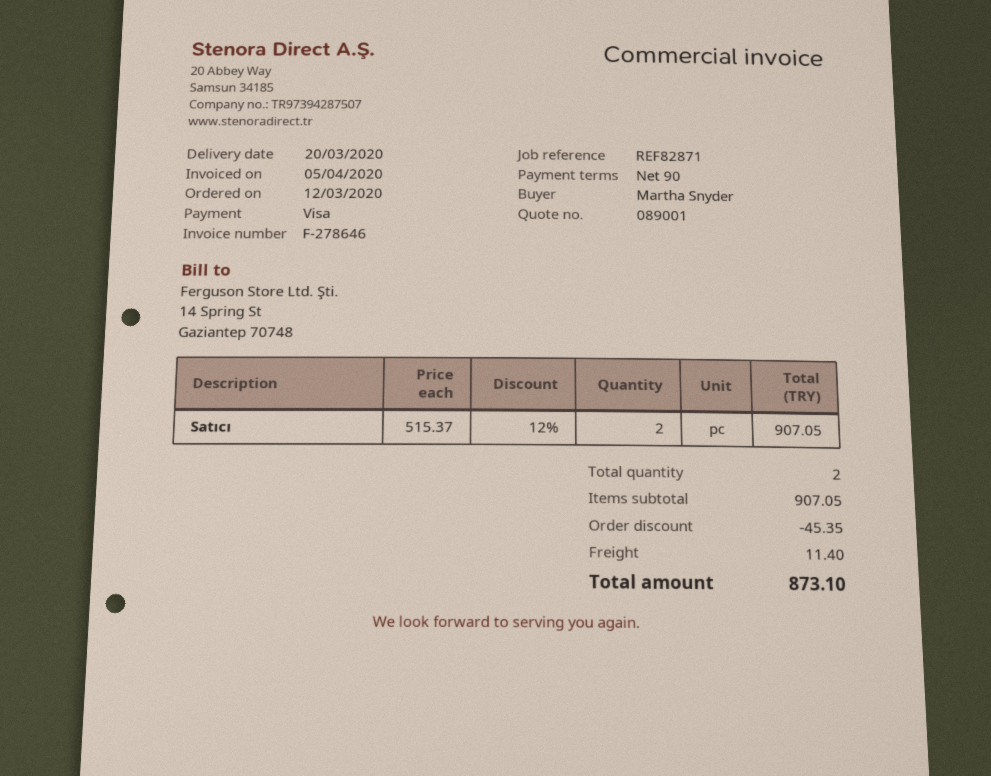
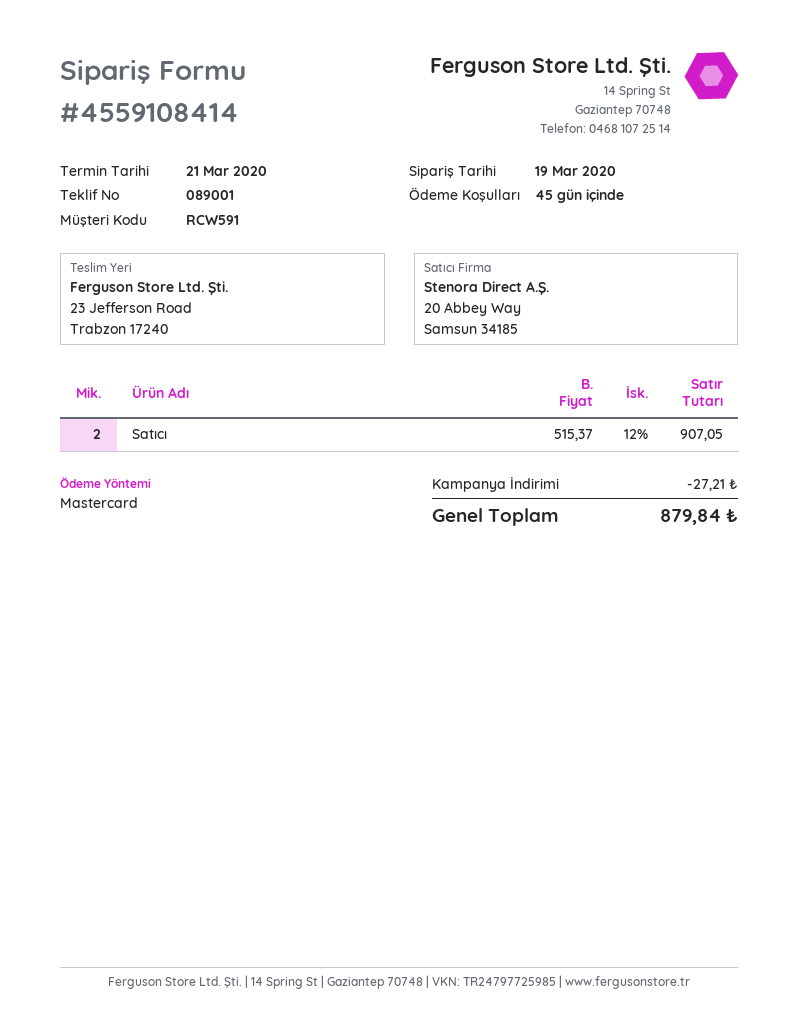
order date: 2020-03-12 -> 2020-03-19
delivery date: 2020-03-20 -> 2020-03-21
payment terms: 90 days -> 45 days
payment method: Visa -> Mastercard
discount: 45.35 -> 27.21
shipping: 11.40 -> none
total: 873.10 -> 879.84

